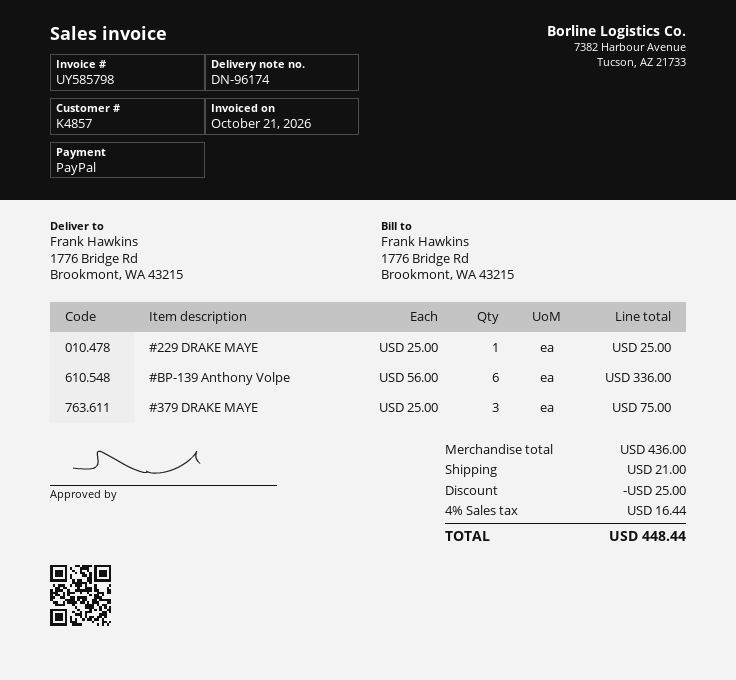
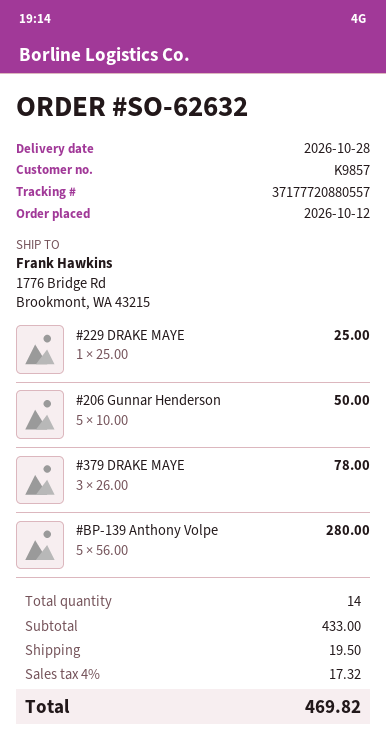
customer number: K4857 -> K9857
#BP-139 Anthony Volpe: 6 x 56.00 = 336.00 -> 5 x 56.00 = 280.00
#379 DRAKE MAYE: 3 x 25.00 = 75.00 -> 3 x 26.00 = 78.00
#206 Gunnar Henderson: none -> 5 x 10.00 = 50.00
subtotal: 436.00 -> 433.00
discount: 25.00 -> none
shipping: 21.00 -> 19.50
tax: 4% = 16.44 -> 4% = 17.32
total: 448.44 -> 469.82

